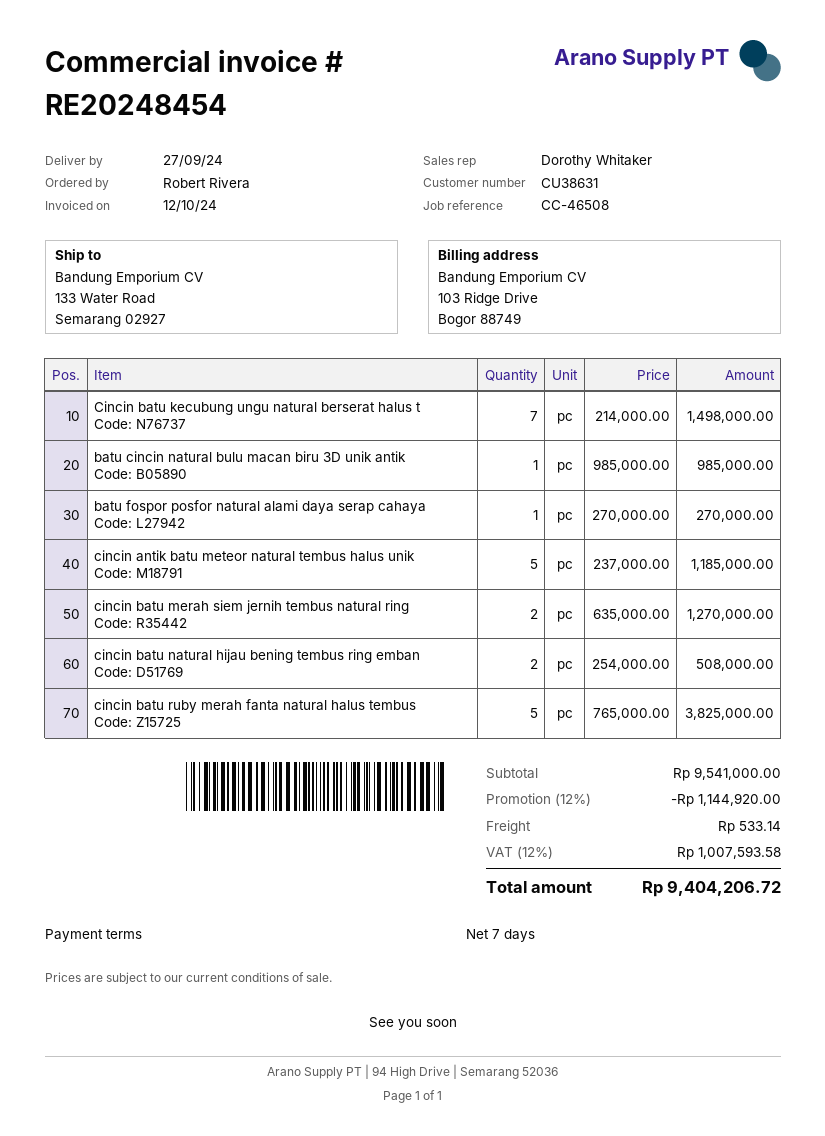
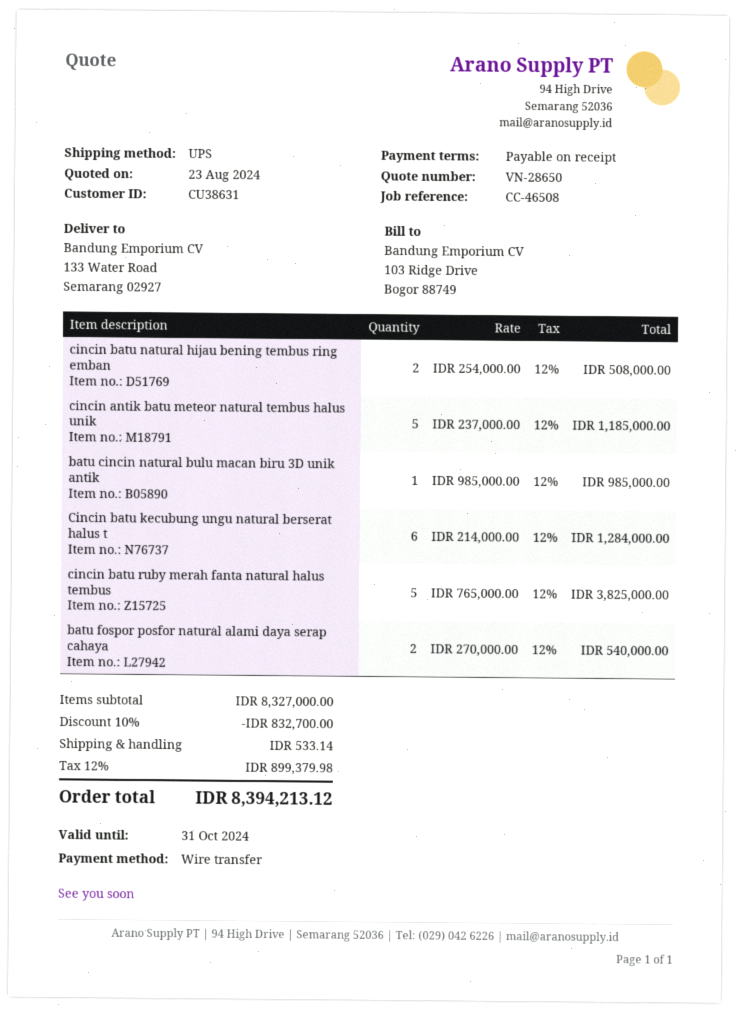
payment terms: 7 days -> on receipt
Cincin batu kecubung ungu natural berserat halus t: 7 x 214000.00 = 1498000.00 -> 6 x 214000.00 = 1284000.00
batu fospor posfor natural alami daya serap cahaya: 1 x 270000.00 = 270000.00 -> 2 x 270000.00 = 540000.00
cincin batu merah siem jernih tembus natural ring: 2 x 635000.00 = 1270000.00 -> none
subtotal: 9541000.00 -> 8327000.00
discount: 12% = 1144920.00 -> 10% = 832700.00
tax: 12% = 1007593.58 -> 12% = 899379.98
total: 9404206.72 -> 8394213.12

